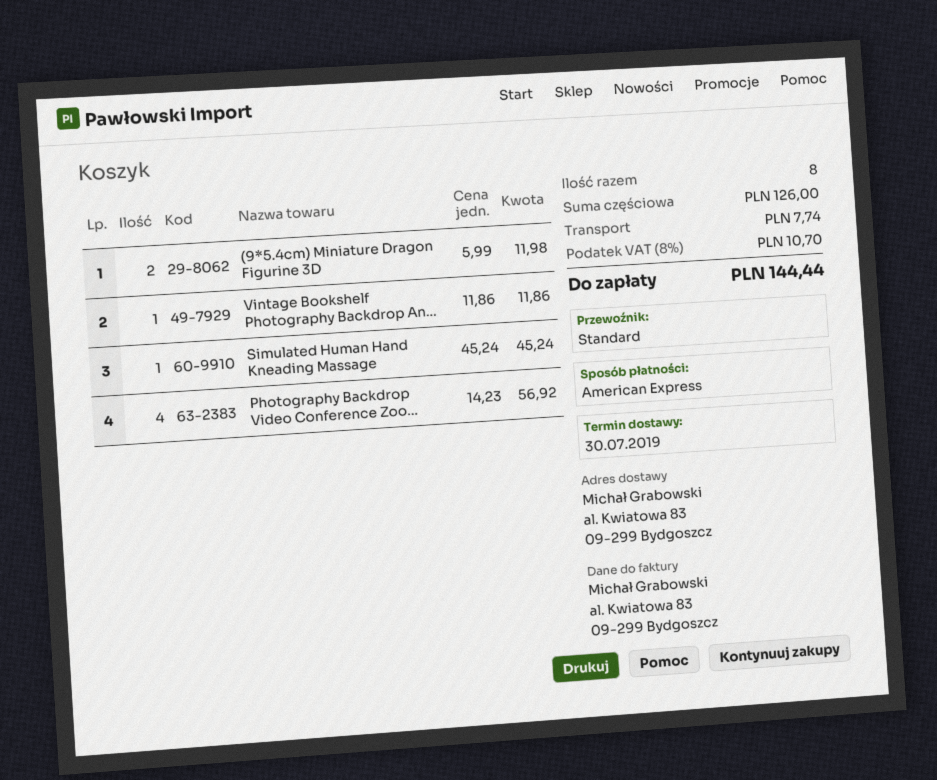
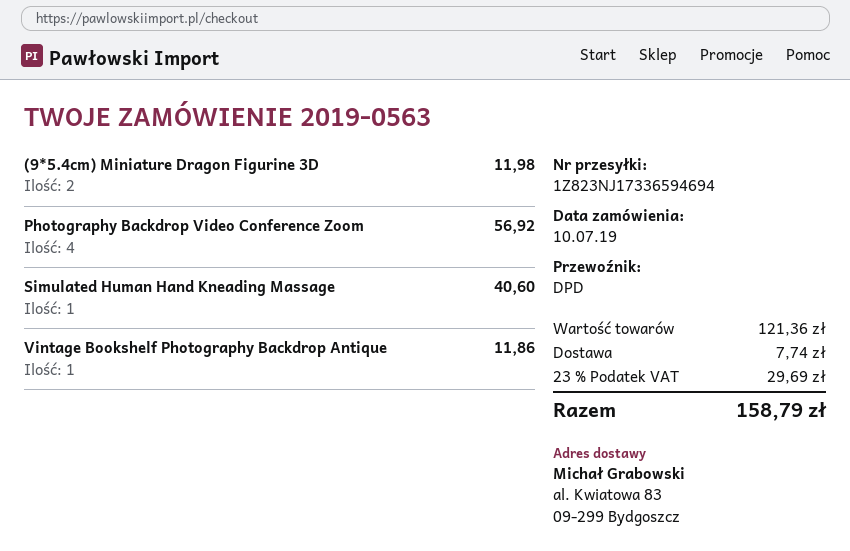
shipping method: standard -> DPD
Simulated Human Hand Kneading Massage: 1 for 45.24 -> 1 for 40.60
subtotal: 126.00 -> 121.36
tax: 8% = 10.70 -> 23% = 29.69
total: 144.44 -> 158.79

